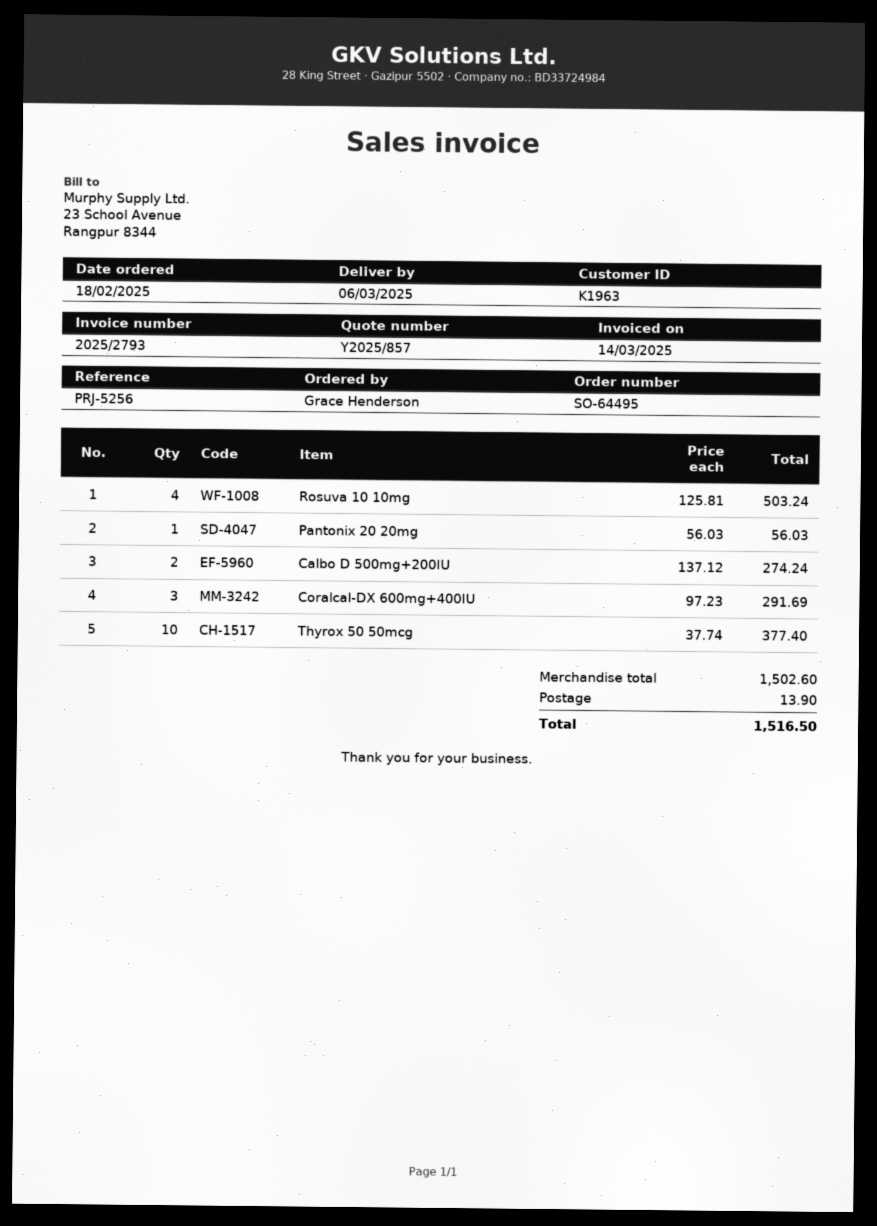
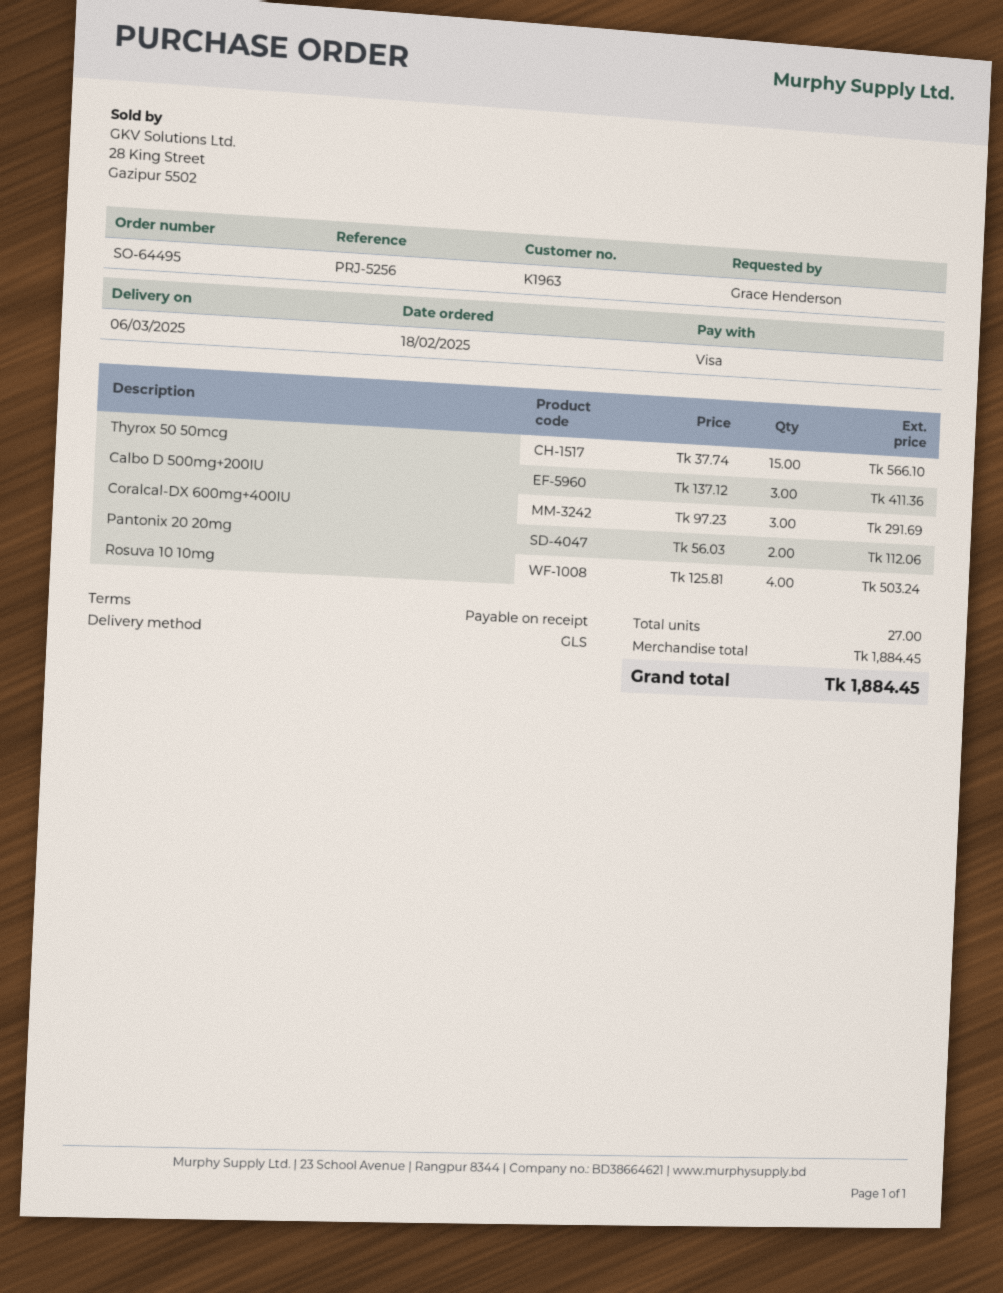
Pantonix 20 20mg: 1 x 56.03 = 56.03 -> 2 x 56.03 = 112.06
Calbo D 500mg+200IU: 2 x 137.12 = 274.24 -> 3 x 137.12 = 411.36
Thyrox 50 50mcg: 10 x 37.74 = 377.40 -> 15 x 37.74 = 566.10
subtotal: 1502.60 -> 1884.45
shipping: 13.90 -> none
total: 1516.50 -> 1884.45

